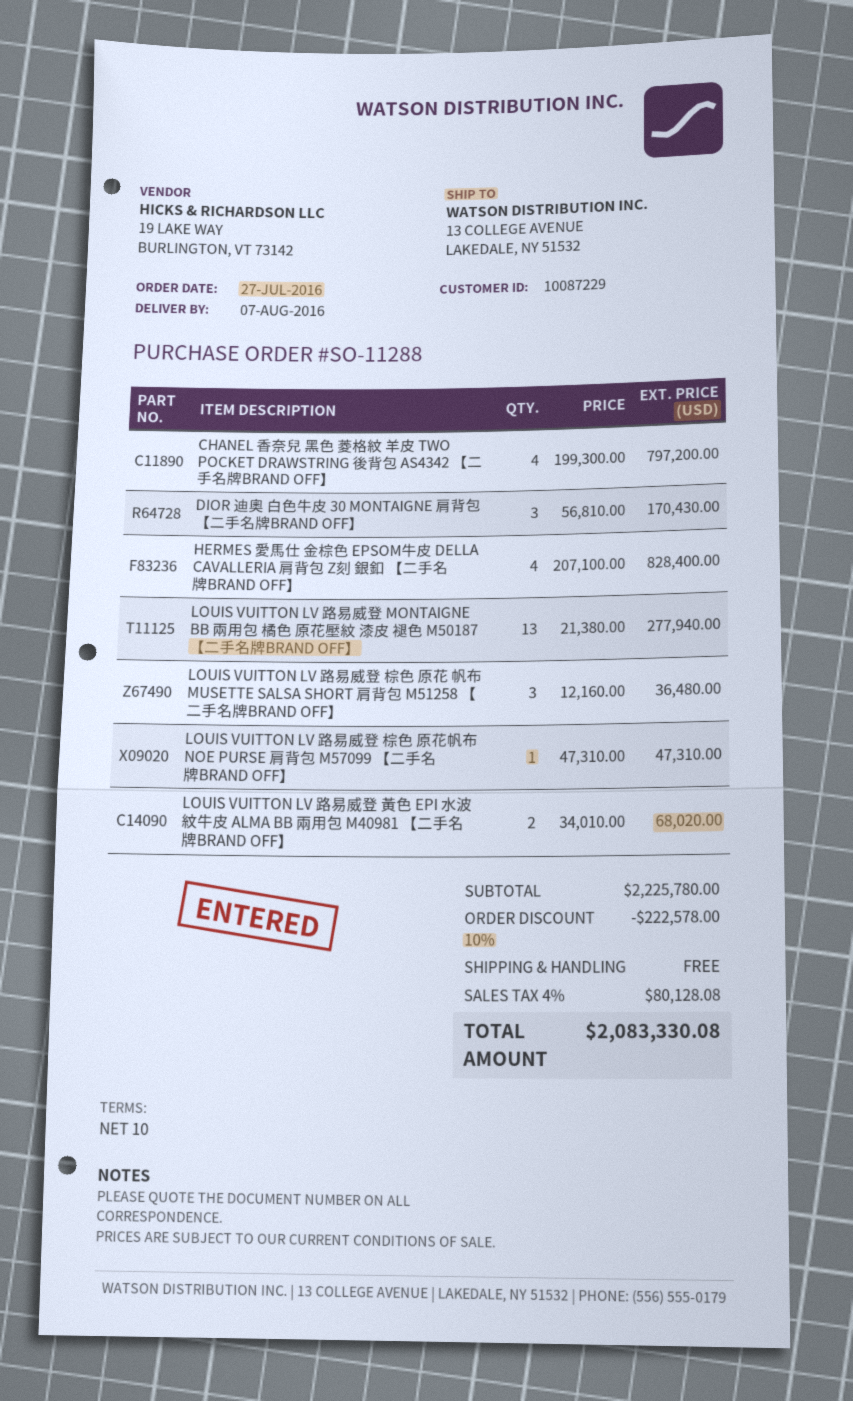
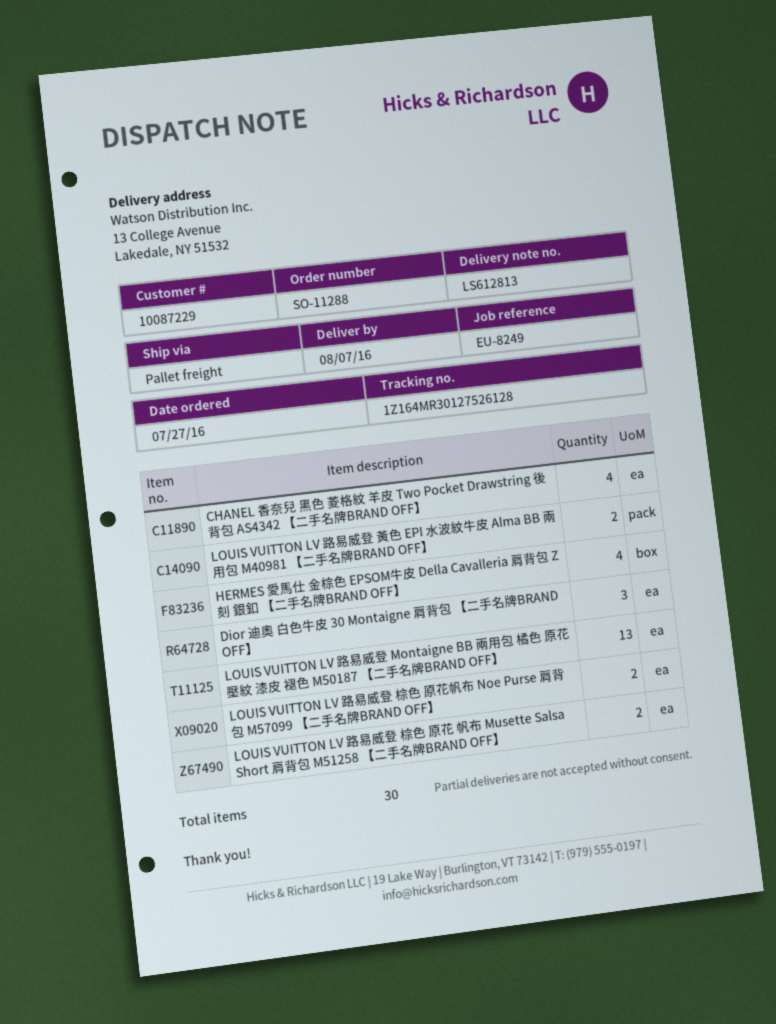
LOUIS VUITTON LV 路易威登 棕色 原花 帆布 MUSETTE SALSA SHORT 肩背包 M51258 【二手名牌BRAND OFF】: 3 -> 2
LOUIS VUITTON LV 路易威登 棕色 原花帆布 NOE PURSE 肩背包 M57099 【二手名牌BRAND OFF】: 1 -> 2

